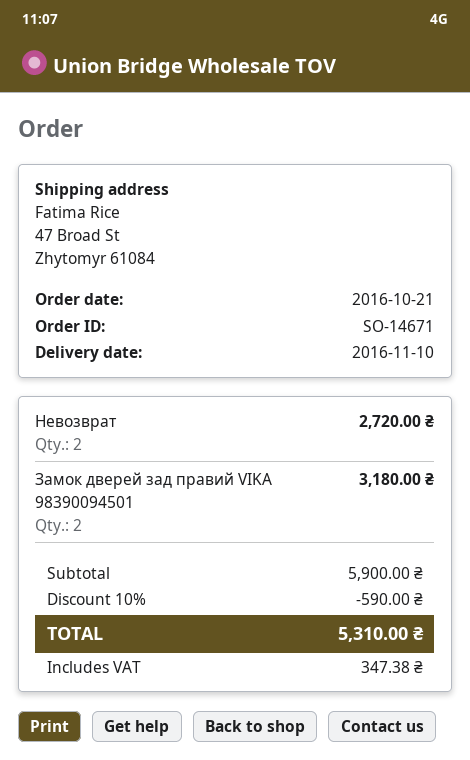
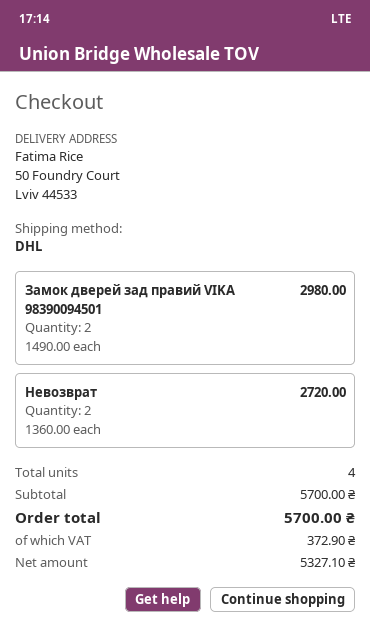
ship to: 47 Broad St, Zhytomyr 61084 -> 50 Foundry Court, Lviv 44533
Замок дверей зад правий VIKA 98390094501: 2 for 3180.00 -> 2 for 2980.00
subtotal: 5900.00 -> 5700.00
discount: 10% = 590.00 -> none
tax: 347.38 -> 372.90
total: 5310.00 -> 5700.00

